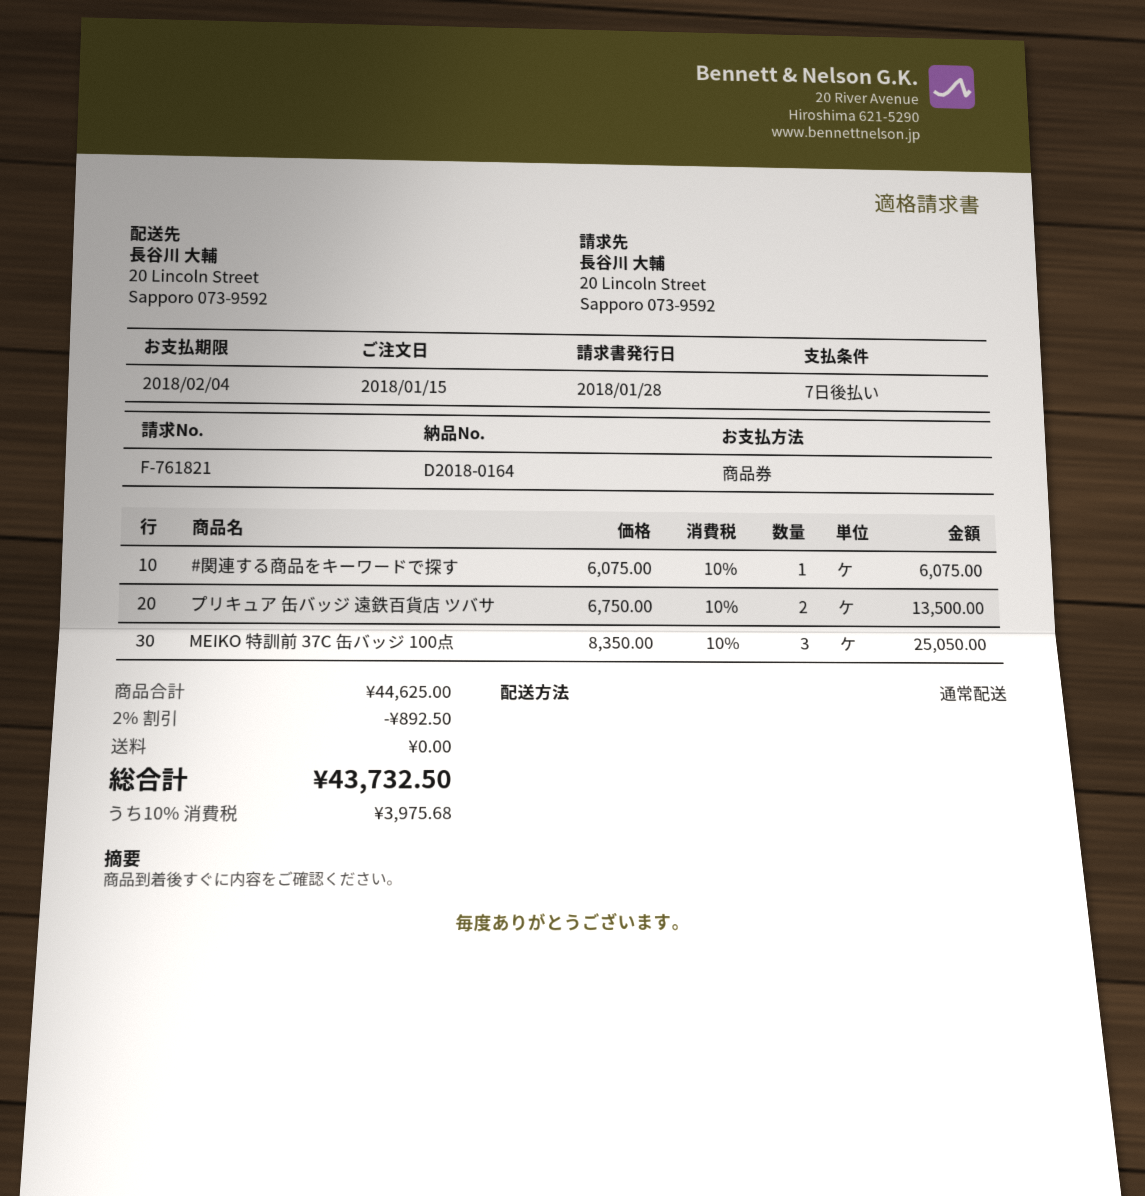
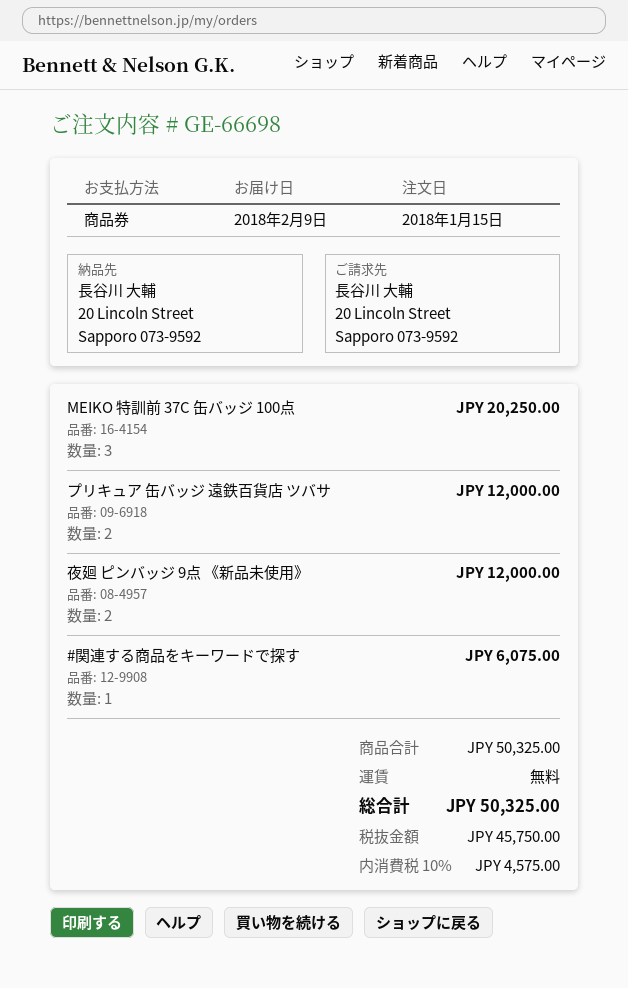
プリキュア 缶バッジ 遠鉄百貨店 ツバサ: 2 for 13500.00 -> 2 for 12000.00
MEIKO 特訓前 37C 缶バッジ 100点: 3 for 25050.00 -> 3 for 20250.00
夜廻 ピンバッジ 9点 《新品未使用》: none -> 2 for 12000.00
subtotal: 44625.00 -> 50325.00
discount: 2% = 892.50 -> none
tax: 10% = 3975.68 -> 10% = 4575.00
total: 43732.50 -> 50325.00

